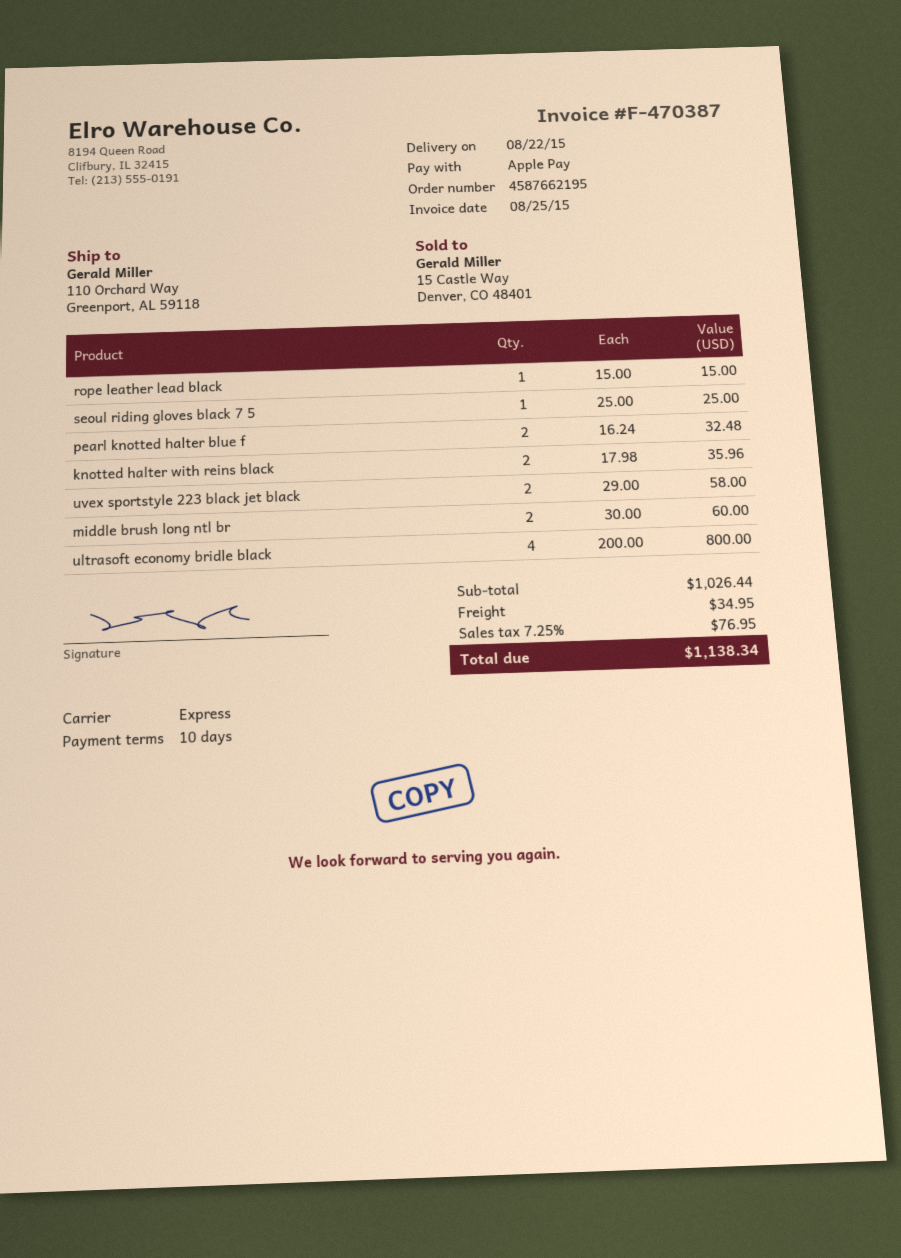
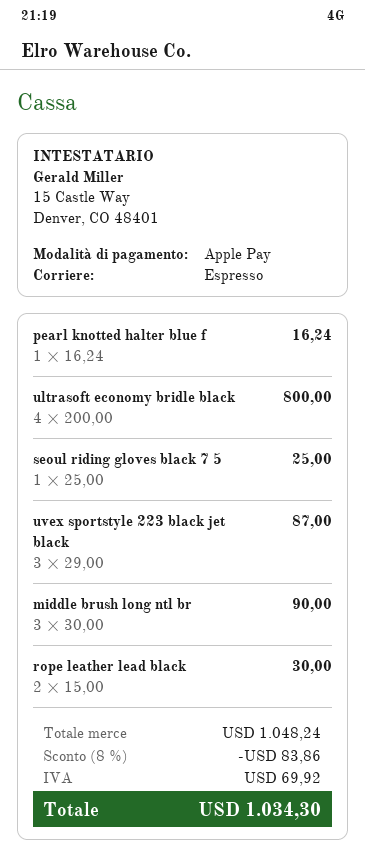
rope leather lead black: 1 x 15.00 = 15.00 -> 2 x 15.00 = 30.00
pearl knotted halter blue f: 2 x 16.24 = 32.48 -> 1 x 16.24 = 16.24
knotted halter with reins black: 2 x 17.98 = 35.96 -> none
uvex sportstyle 223 black jet black: 2 x 29.00 = 58.00 -> 3 x 29.00 = 87.00
middle brush long ntl br: 2 x 30.00 = 60.00 -> 3 x 30.00 = 90.00
subtotal: 1026.44 -> 1048.24
discount: none -> 8% = 83.86
shipping: 34.95 -> none
tax: 76.95 -> 69.92
total: 1138.34 -> 1034.30

